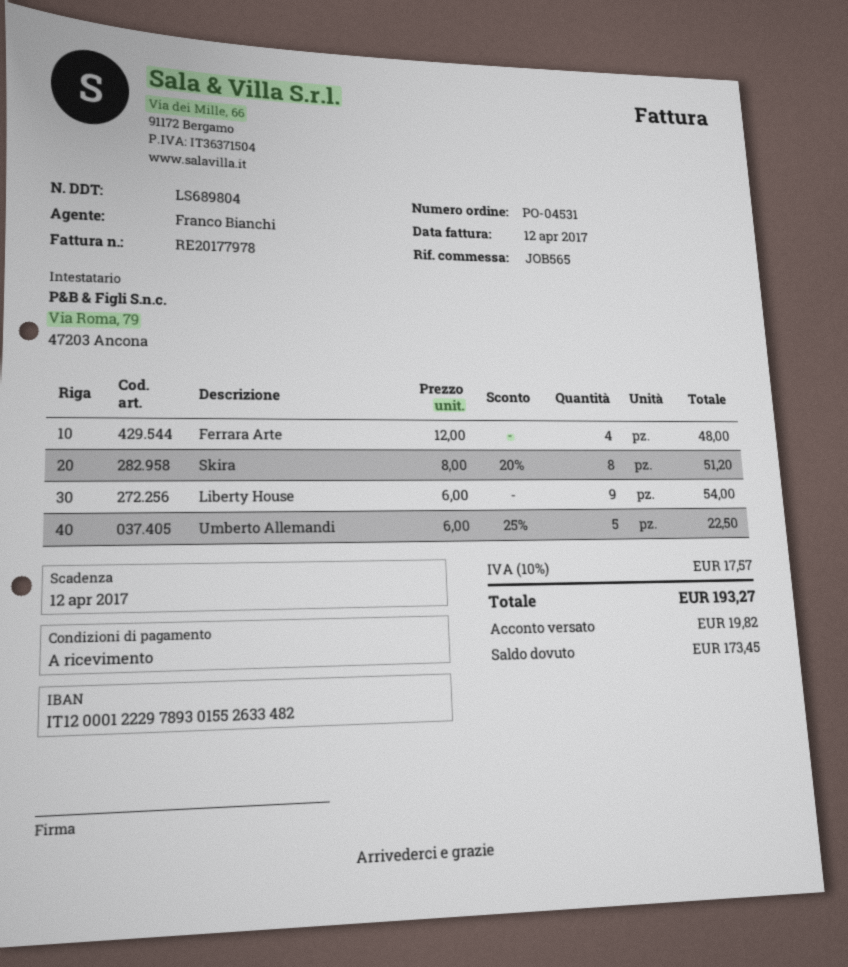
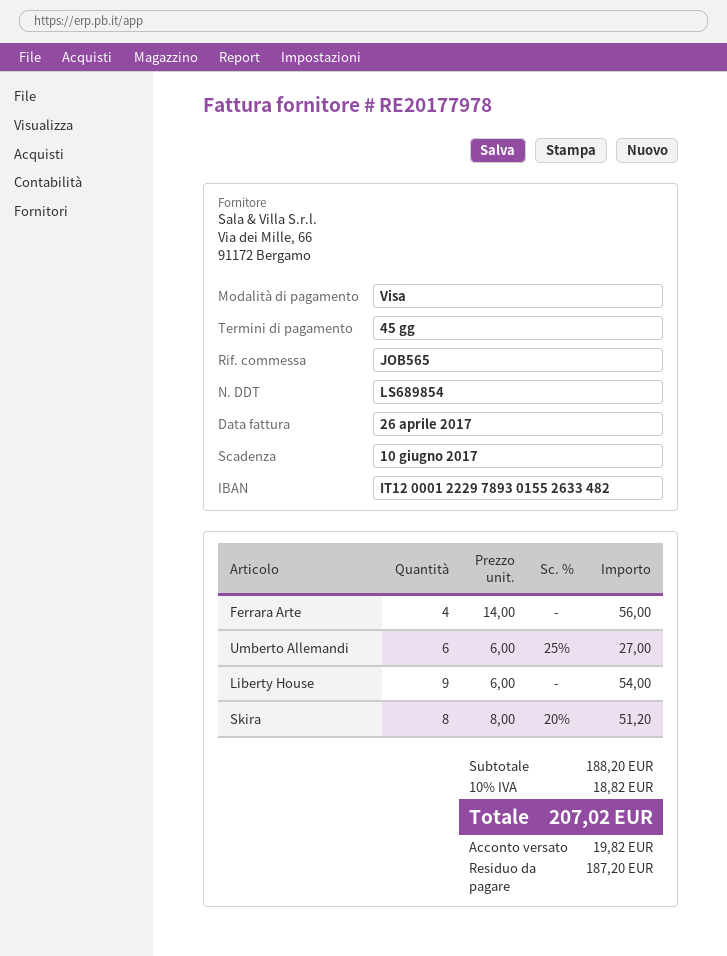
delivery note number: LS689804 -> LS689854
invoice date: 2017-04-12 -> 2017-04-26
payment terms: on receipt -> 45 days
due date: 2017-04-12 -> 2017-06-10
Ferrara Arte: 4 x 12.00 = 48.00 -> 4 x 14.00 = 56.00
Umberto Allemandi: 5 x 6.00 - 25% = 22.50 -> 6 x 6.00 - 25% = 27.00
tax: 10% = 17.57 -> 10% = 18.82
total: 193.27 -> 207.02
balance: 173.45 -> 187.20

